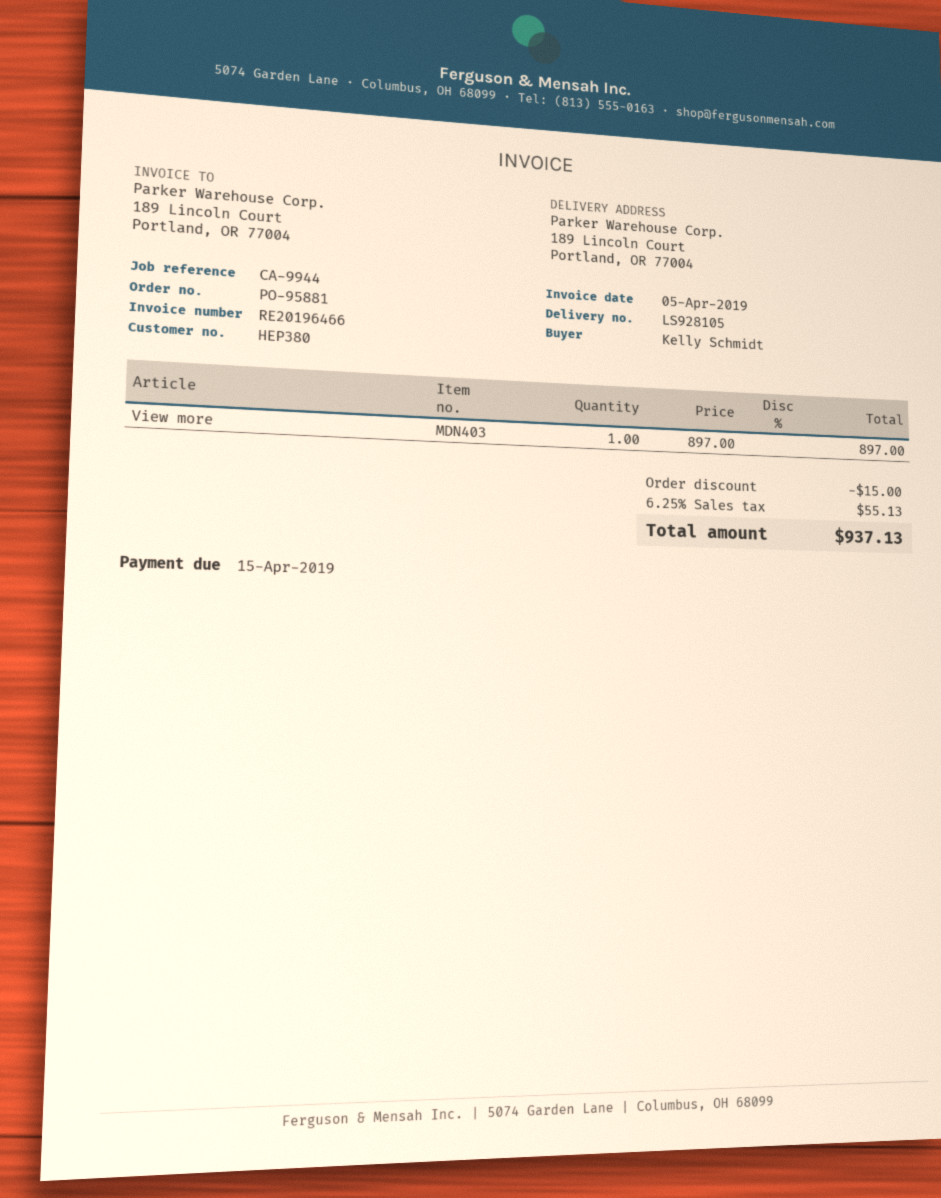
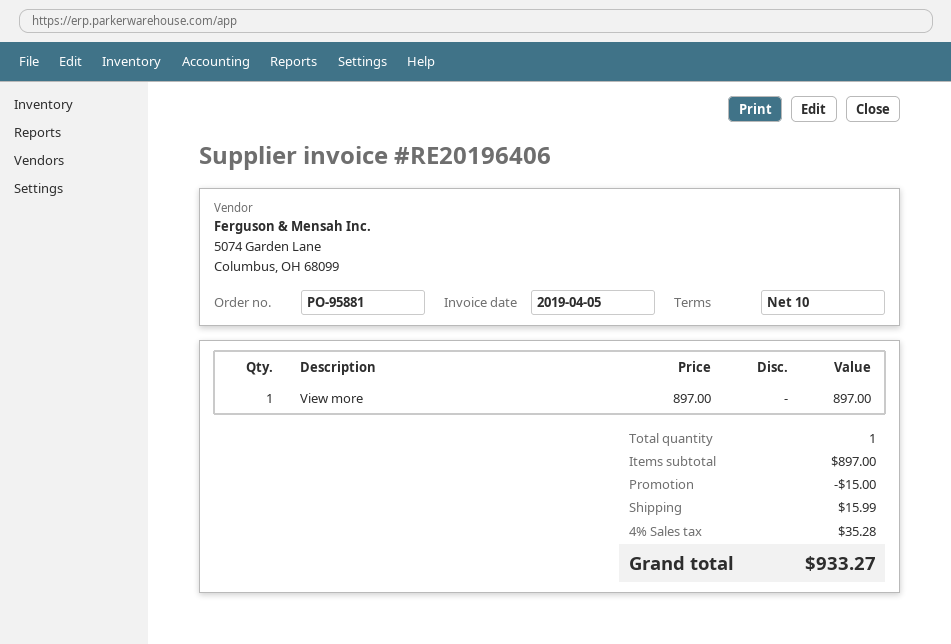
invoice number: RE20196466 -> RE20196406
shipping: none -> 15.99
tax: 6.25% = 55.13 -> 4% = 35.28
total: 937.13 -> 933.27

